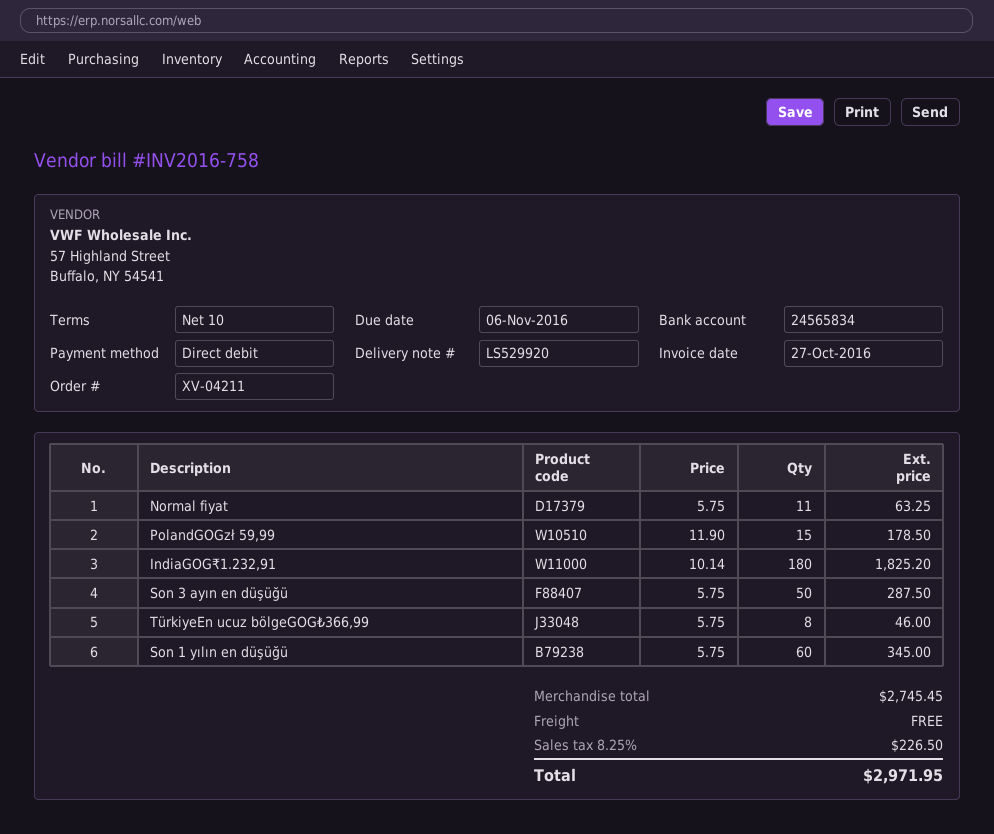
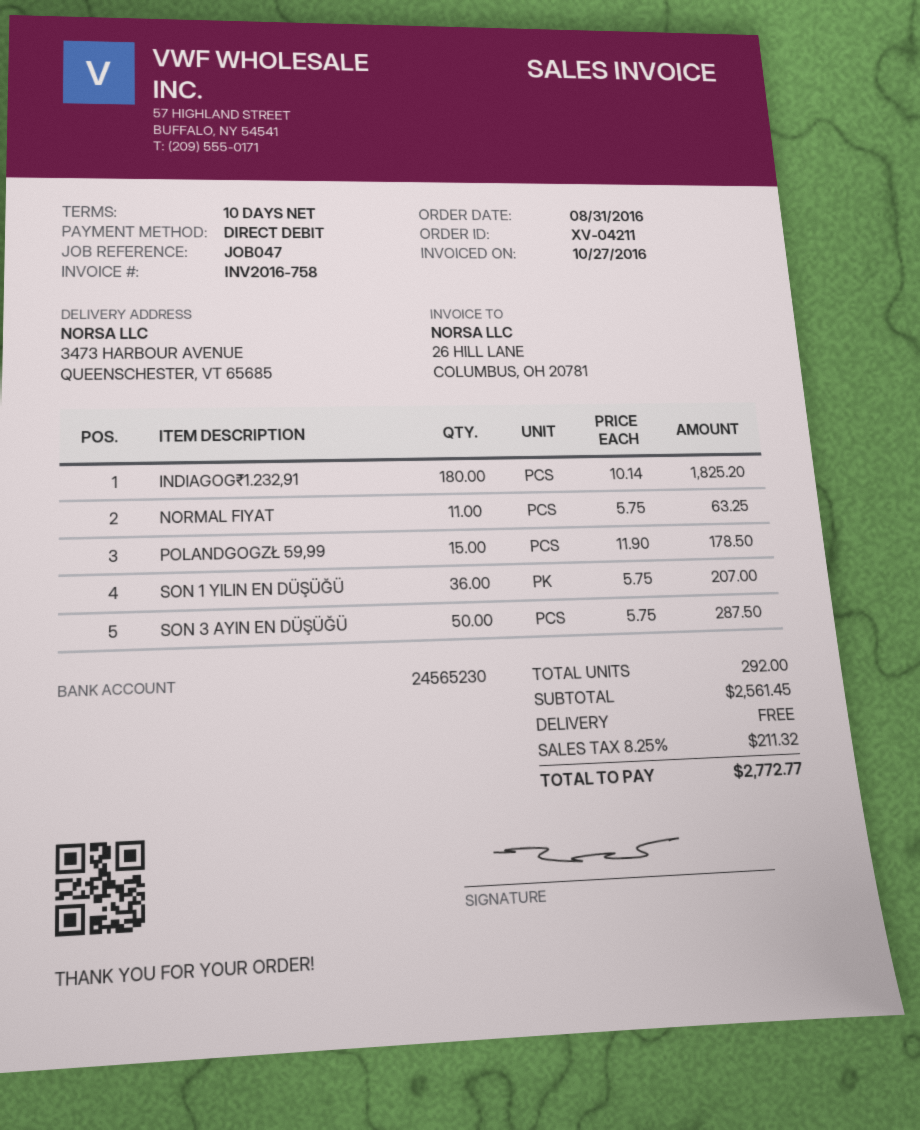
bank account: 24565834 -> 24565230
TürkiyeEn ucuz bölgeGOG₺366,99: 8 x 5.75 = 46.00 -> none
Son 1 yılın en düşüğü: 60 x 5.75 = 345.00 -> 36 x 5.75 = 207.00
subtotal: 2745.45 -> 2561.45
tax: 8.25% = 226.50 -> 8.25% = 211.32
total: 2971.95 -> 2772.77

